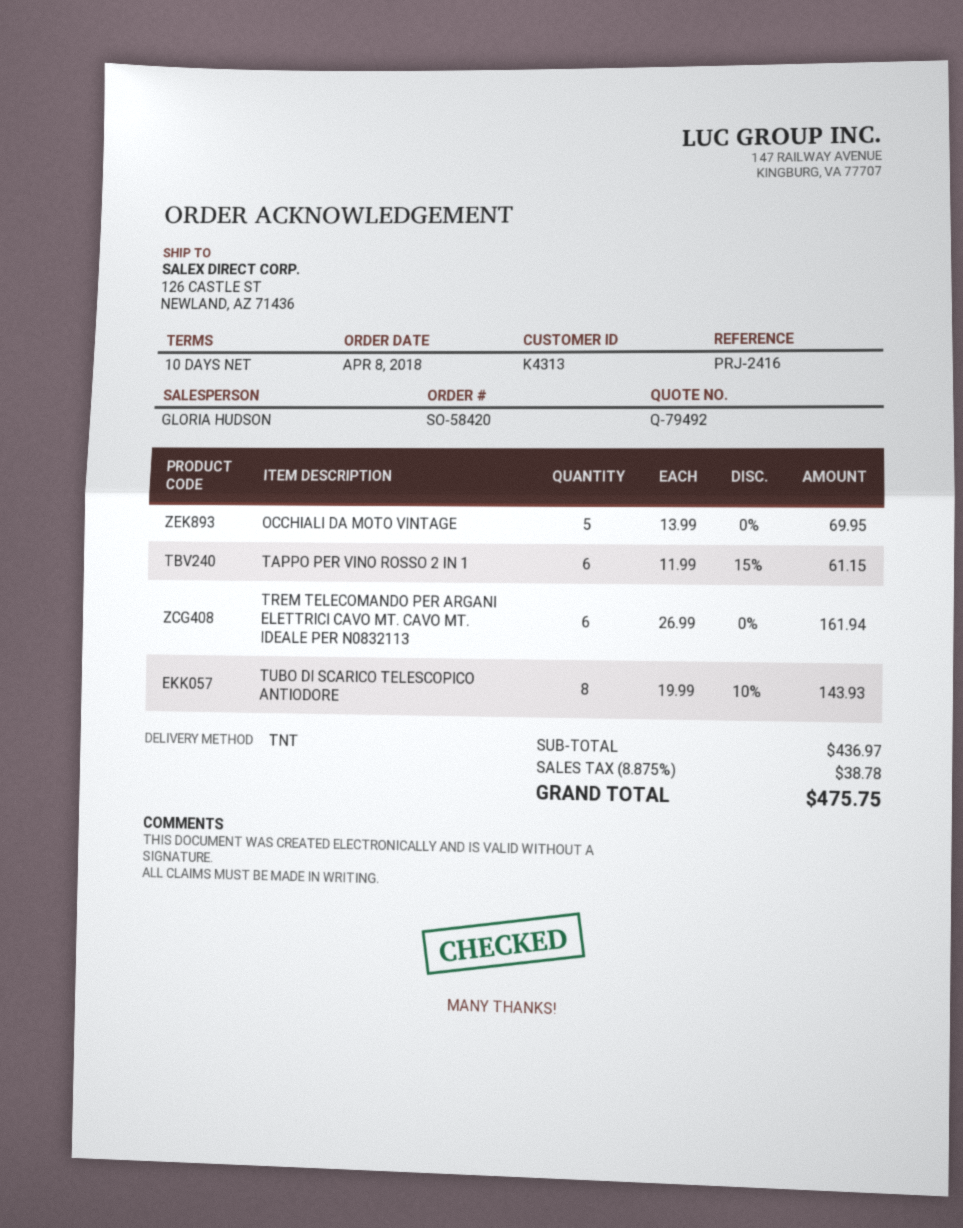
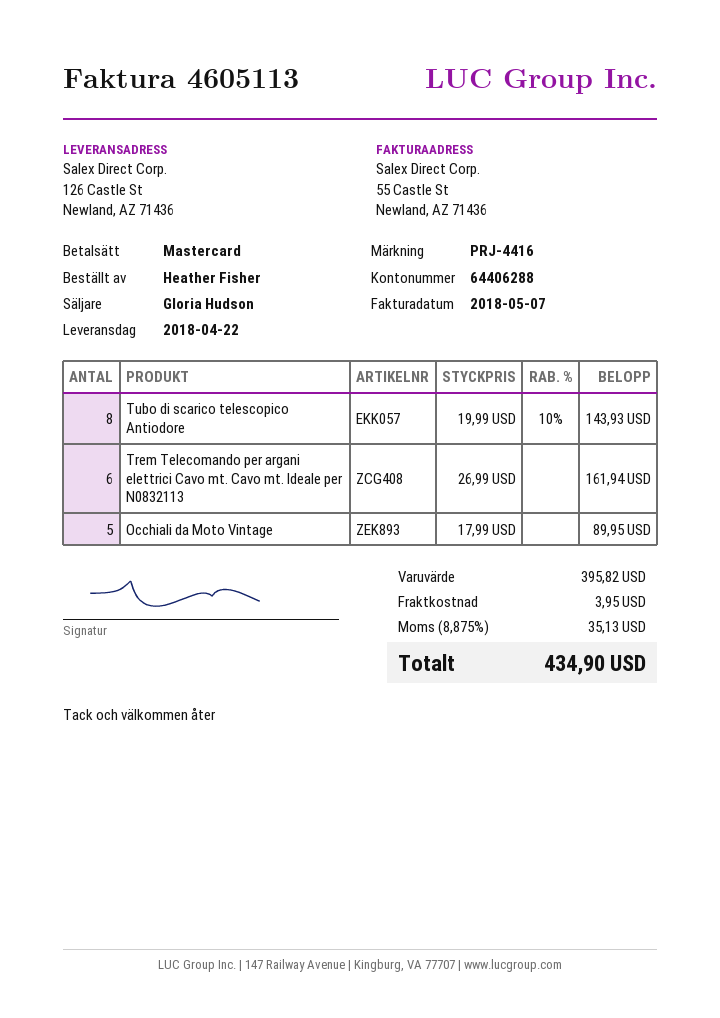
reference: PRJ-2416 -> PRJ-4416
OCCHIALI DA MOTO VINTAGE: 5 x 13.99 = 69.95 -> 5 x 17.99 = 89.95
TAPPO PER VINO ROSSO 2 IN 1: 6 x 11.99 - 15% = 61.15 -> none
subtotal: 436.97 -> 395.82
shipping: none -> 3.95
tax: 8.875% = 38.78 -> 8.875% = 35.13
total: 475.75 -> 434.90

